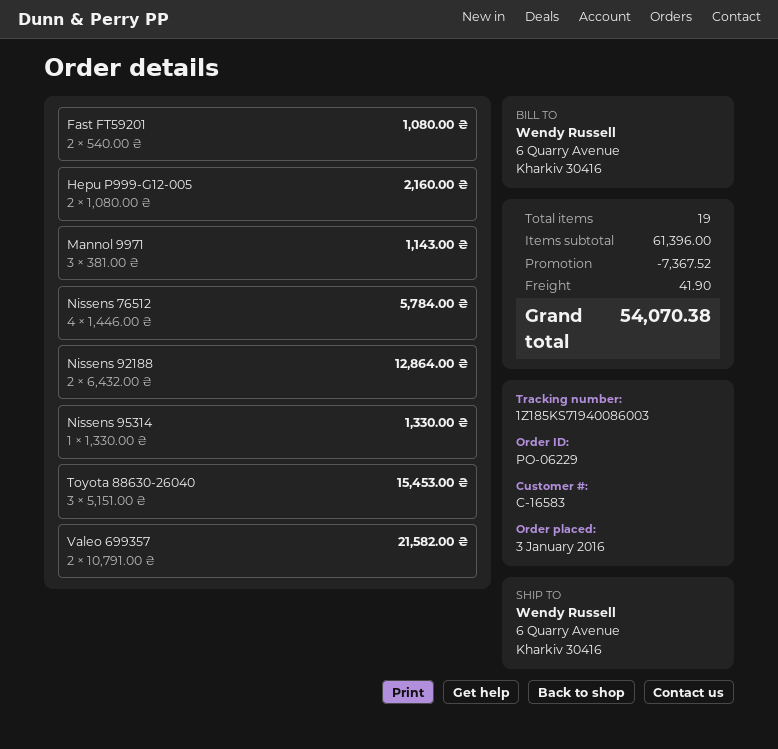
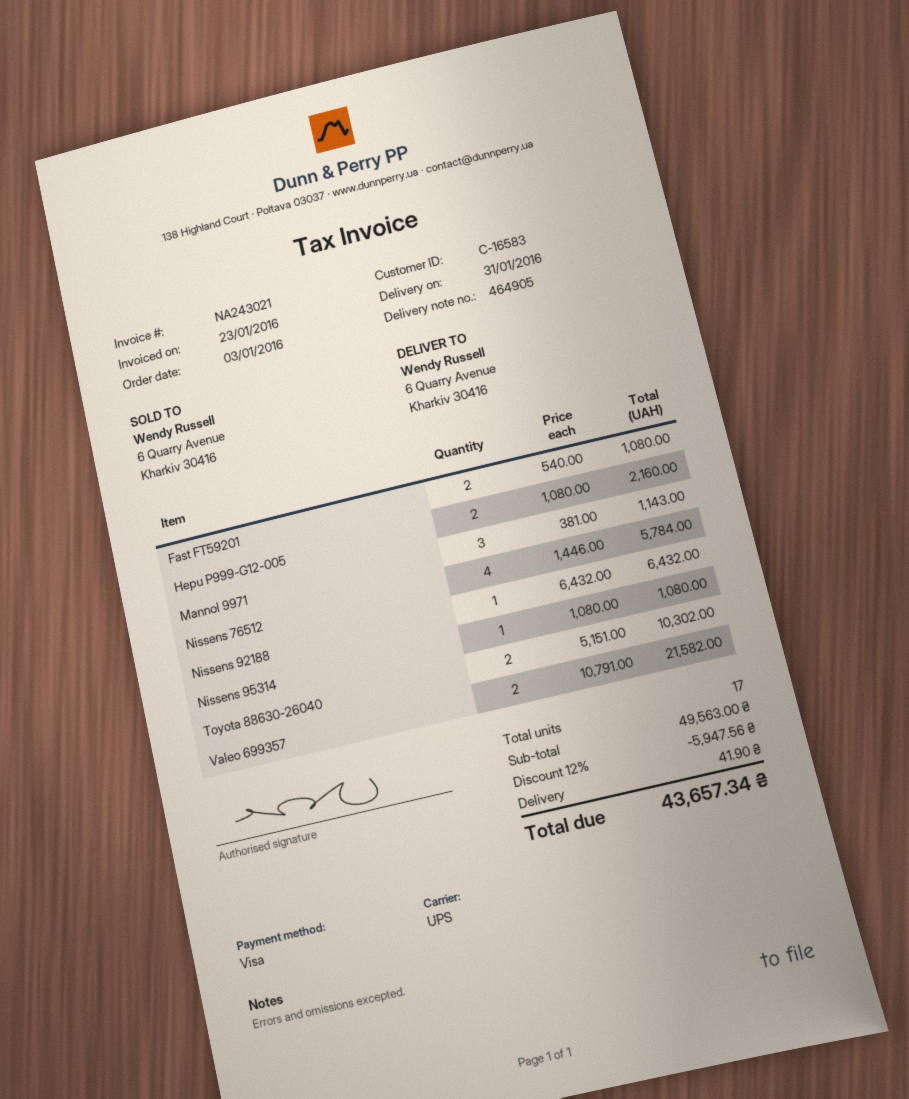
Nissens 92188: 2 x 6432.00 = 12864.00 -> 1 x 6432.00 = 6432.00
Nissens 95314: 1 x 1330.00 = 1330.00 -> 1 x 1080.00 = 1080.00
Toyota 88630-26040: 3 x 5151.00 = 15453.00 -> 2 x 5151.00 = 10302.00
total quantity: 19 -> 17
subtotal: 61396.00 -> 49563.00
discount: 7367.52 -> 5947.56
total: 54070.38 -> 43657.34

